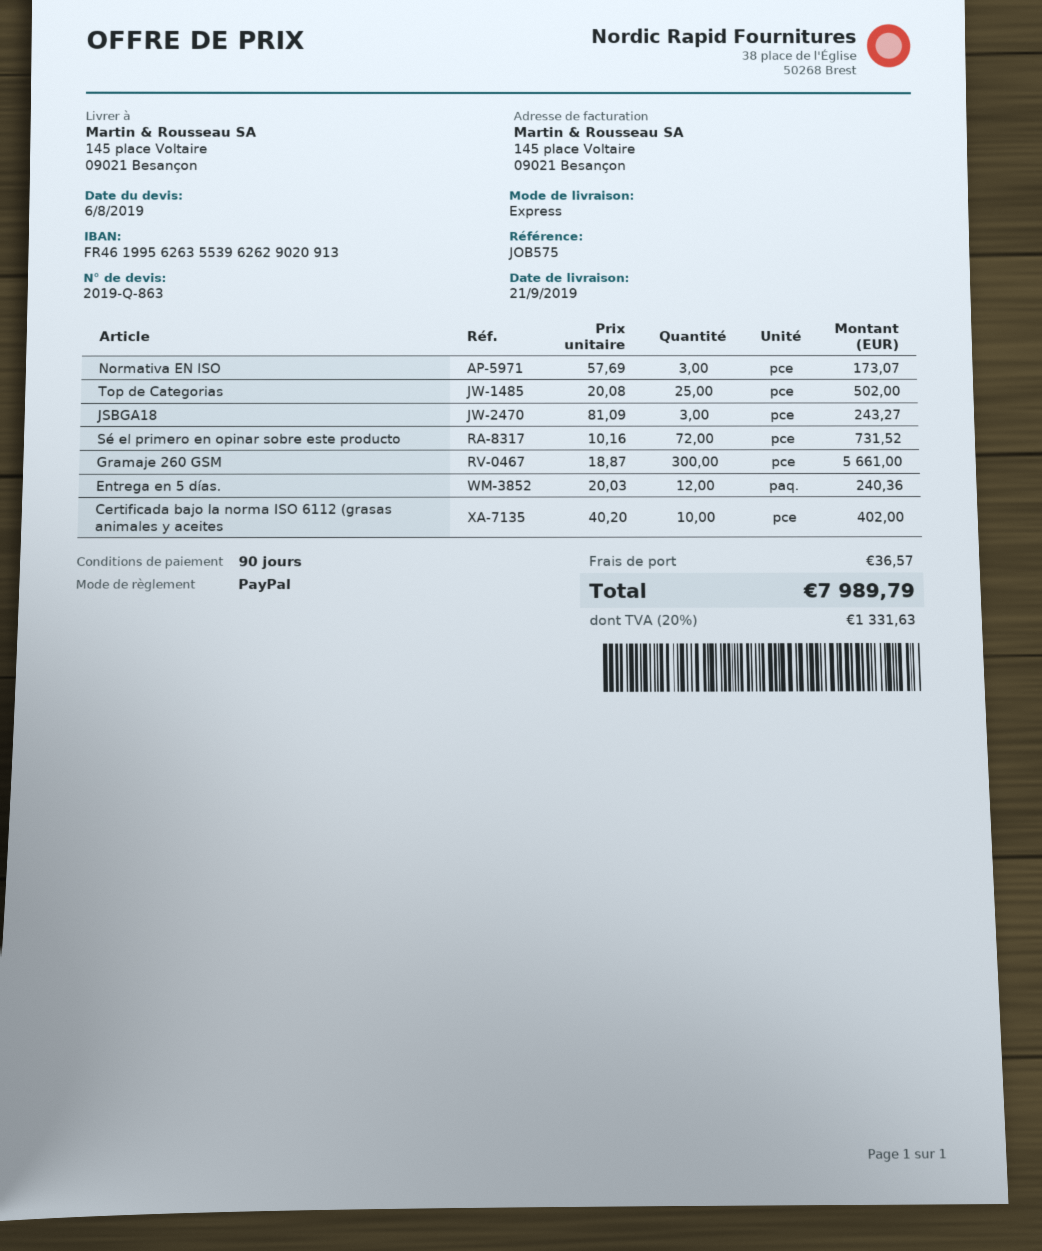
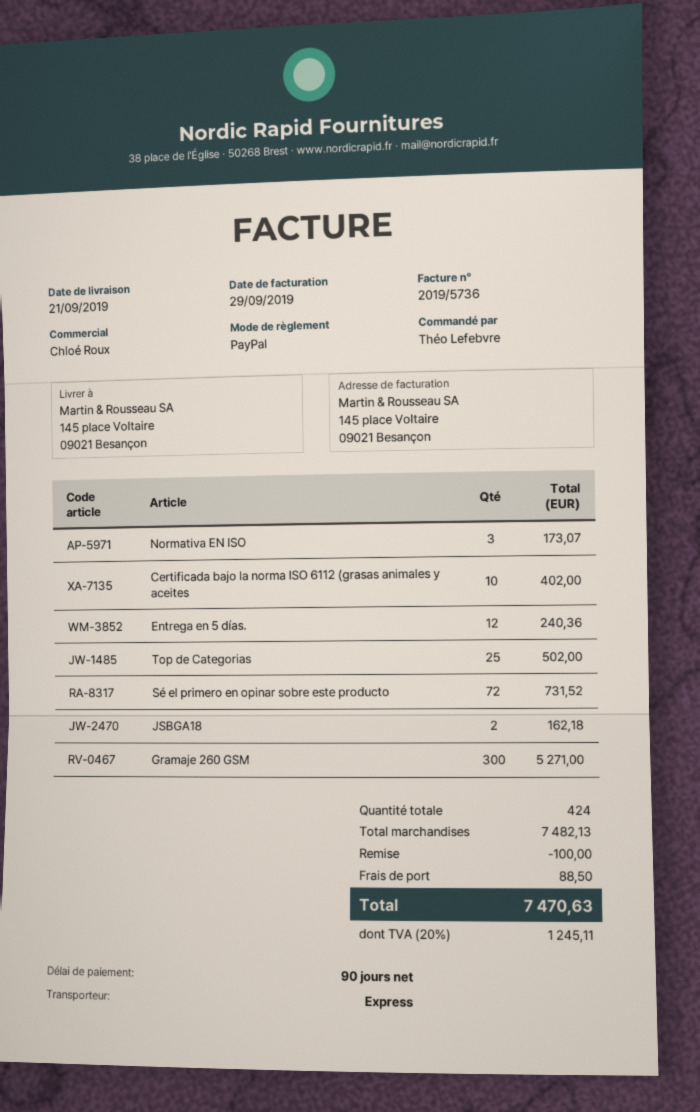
JSBGA18: 3 for 243.27 -> 2 for 162.18
Gramaje 260 GSM: 300 for 5661.00 -> 300 for 5271.00
discount: none -> 100.00
shipping: 36.57 -> 88.50
tax: 20% = 1331.63 -> 20% = 1245.11
total: 7989.79 -> 7470.63

